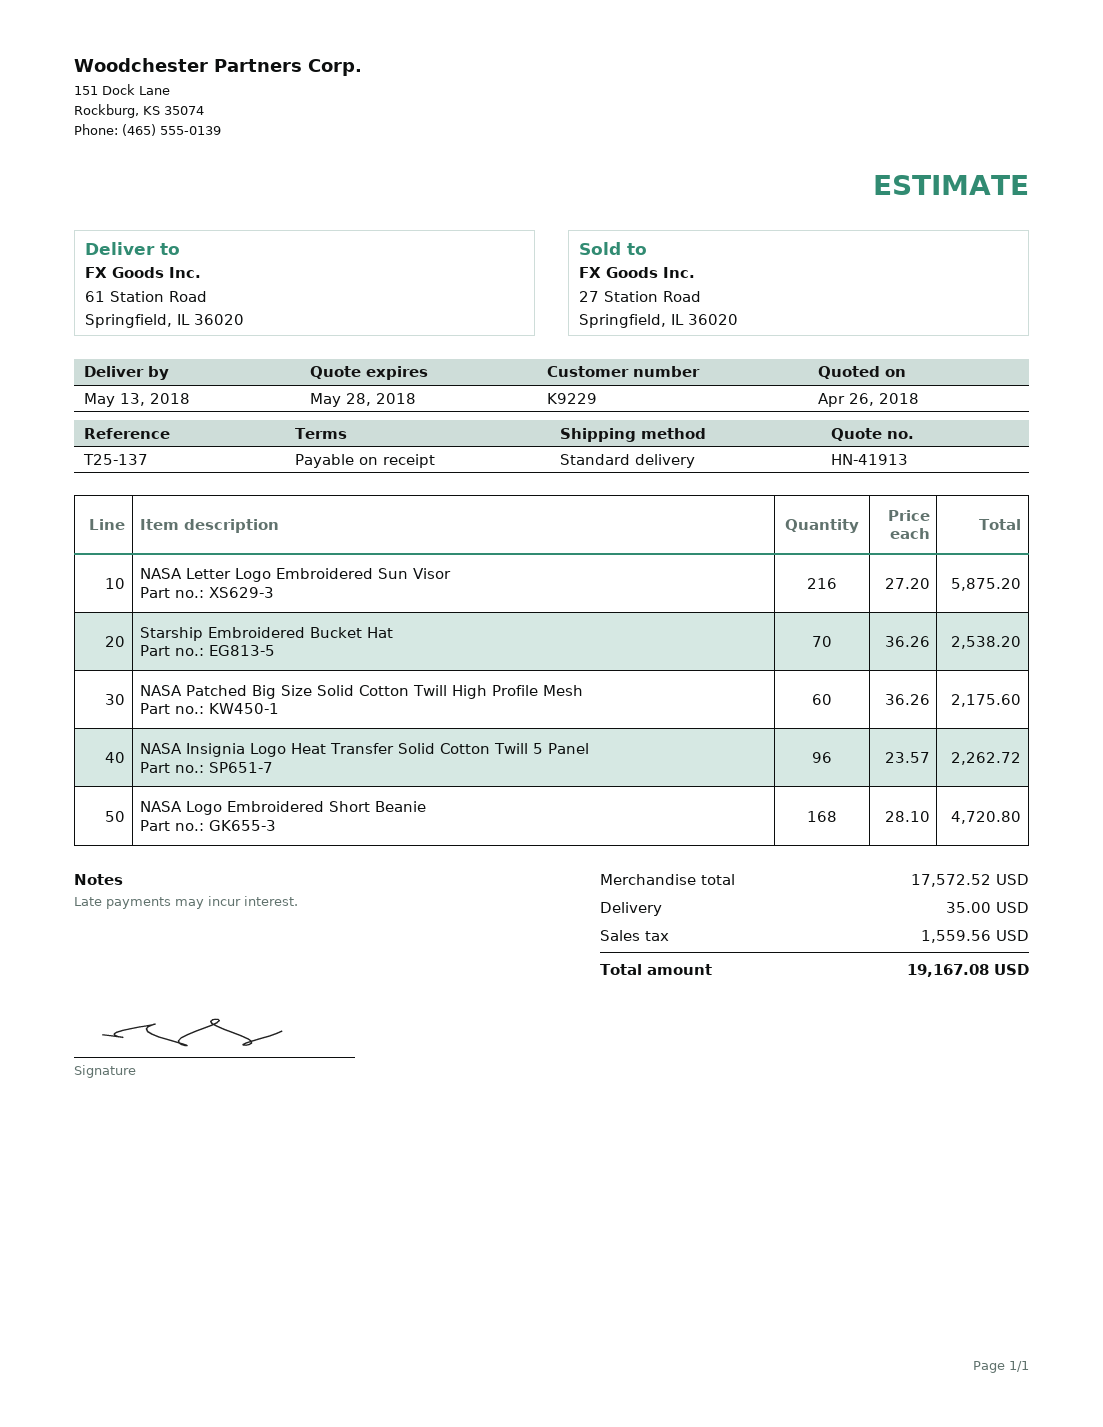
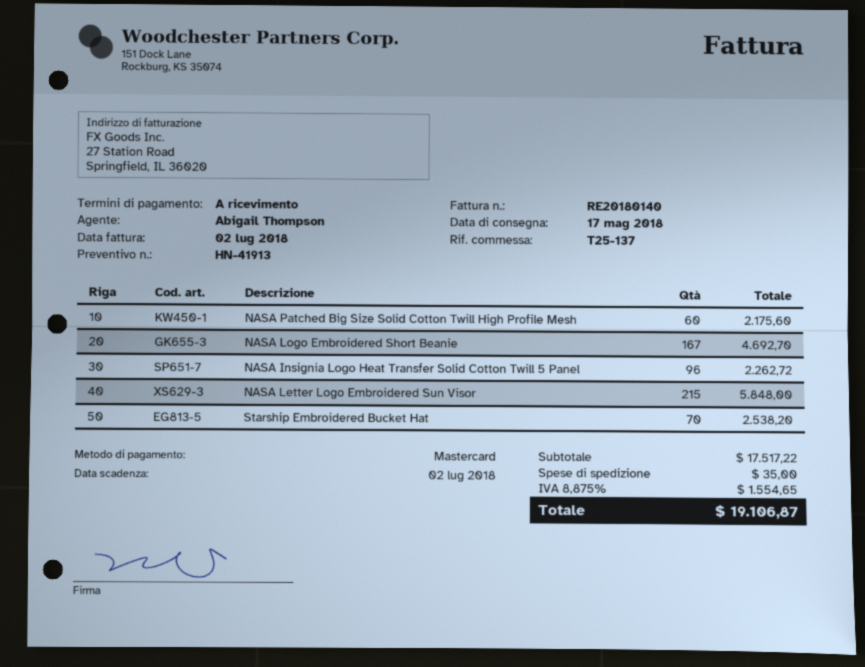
delivery date: 2018-05-13 -> 2018-05-17
NASA Letter Logo Embroidered Sun Visor: 216 for 5875.20 -> 215 for 5848.00
NASA Logo Embroidered Short Beanie: 168 for 4720.80 -> 167 for 4692.70
subtotal: 17572.52 -> 17517.22
tax: 1559.56 -> 1554.65
total: 19167.08 -> 19106.87

